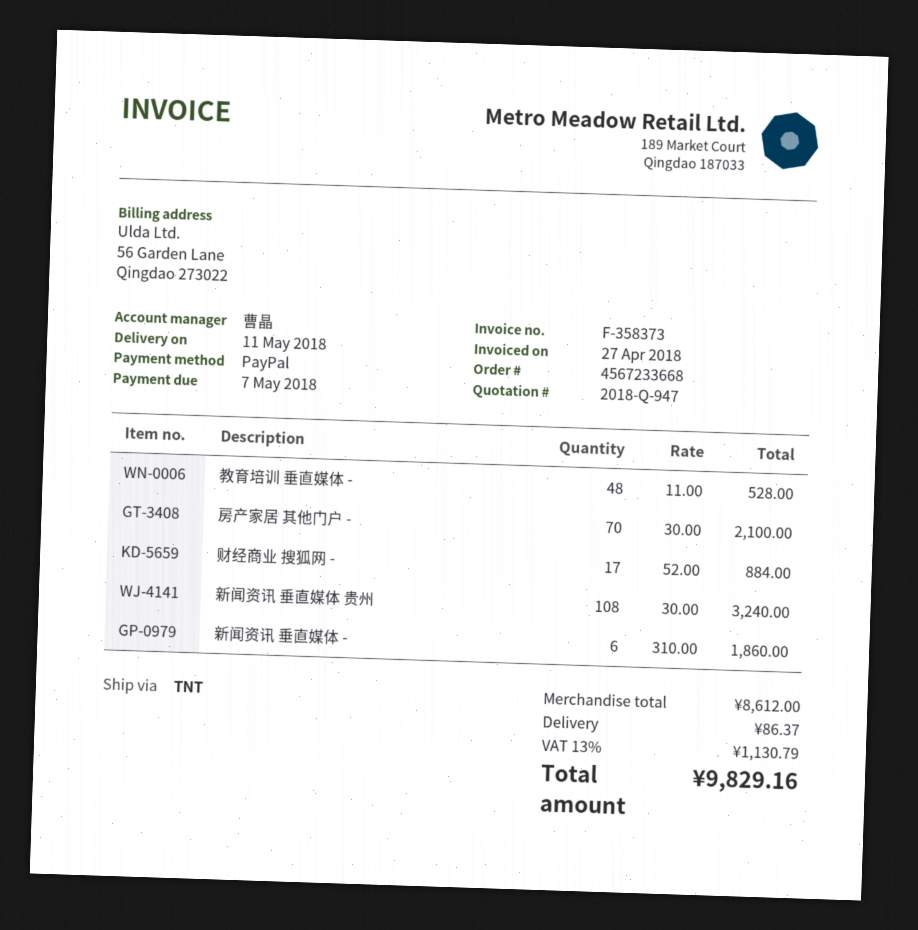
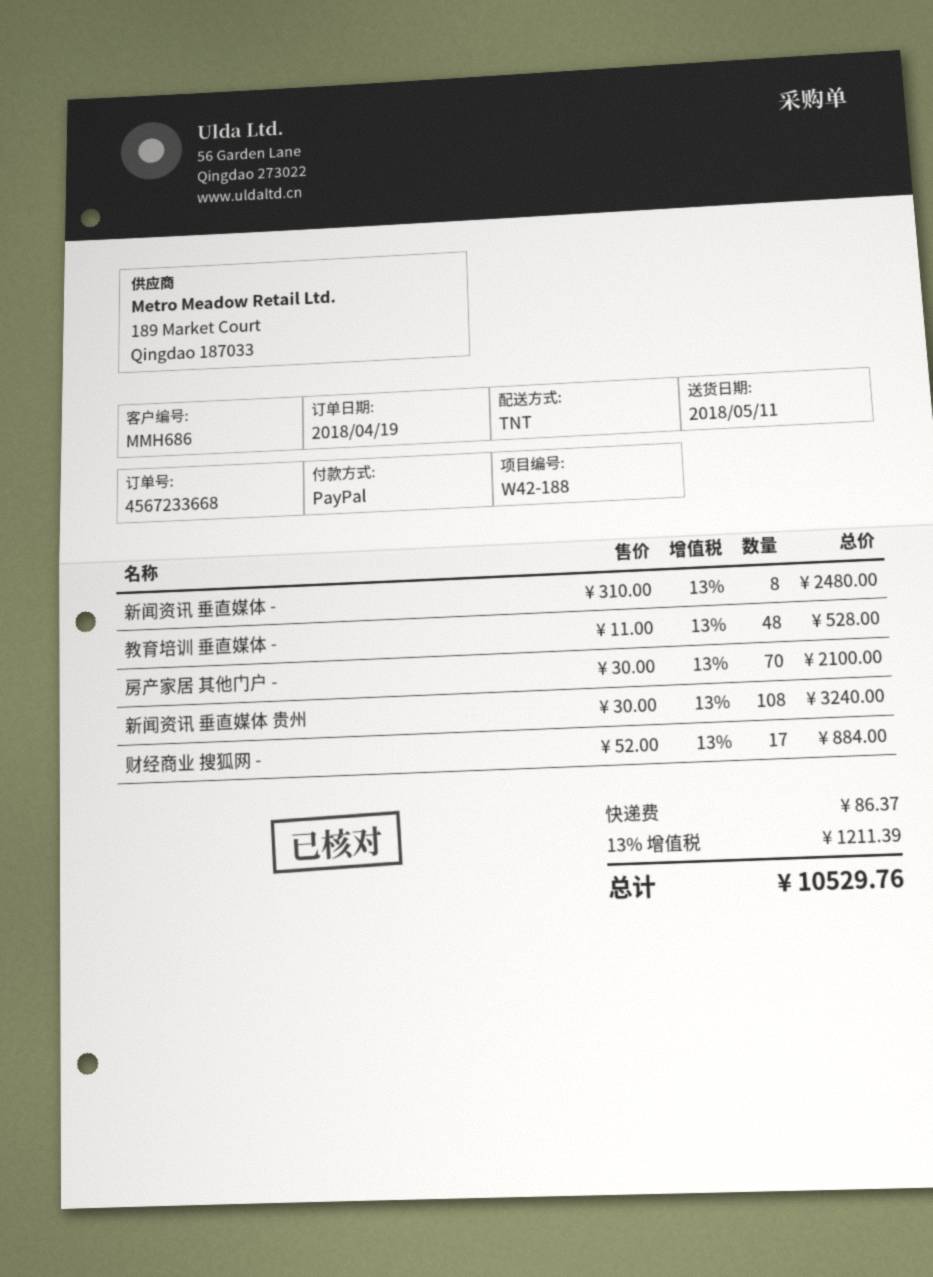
新闻资讯 垂直媒体 -: 6 x 310.00 = 1860.00 -> 8 x 310.00 = 2480.00
tax: 13% = 1130.79 -> 13% = 1211.39
total: 9829.16 -> 10529.76

